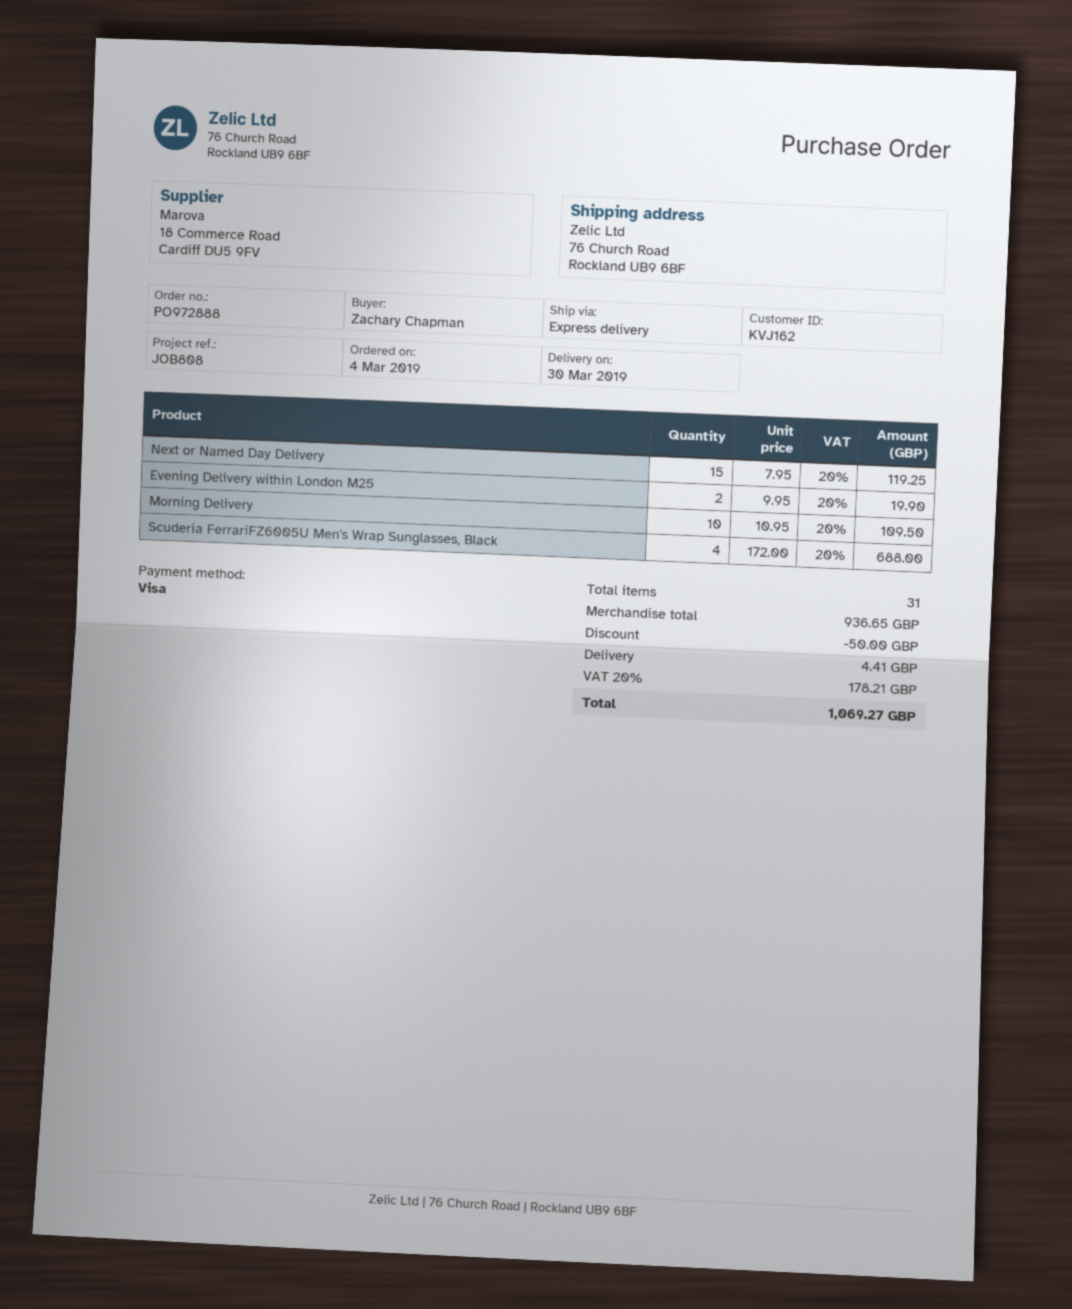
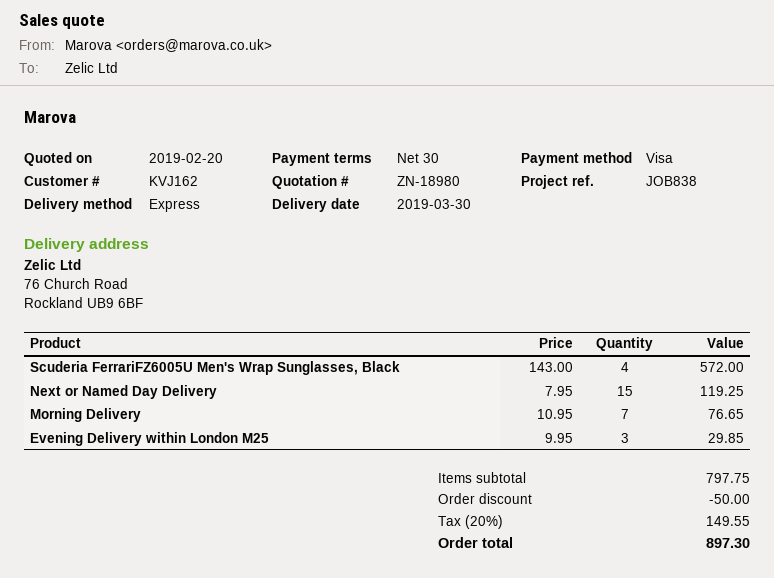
reference: JOB808 -> JOB838
Evening Delivery within London M25: 2 x 9.95 = 19.90 -> 3 x 9.95 = 29.85
Morning Delivery: 10 x 10.95 = 109.50 -> 7 x 10.95 = 76.65
Scuderia FerrariFZ6005U Men's Wrap Sunglasses, Black: 4 x 172.00 = 688.00 -> 4 x 143.00 = 572.00
subtotal: 936.65 -> 797.75
shipping: 4.41 -> none
tax: 20% = 178.21 -> 20% = 149.55
total: 1069.27 -> 897.30

